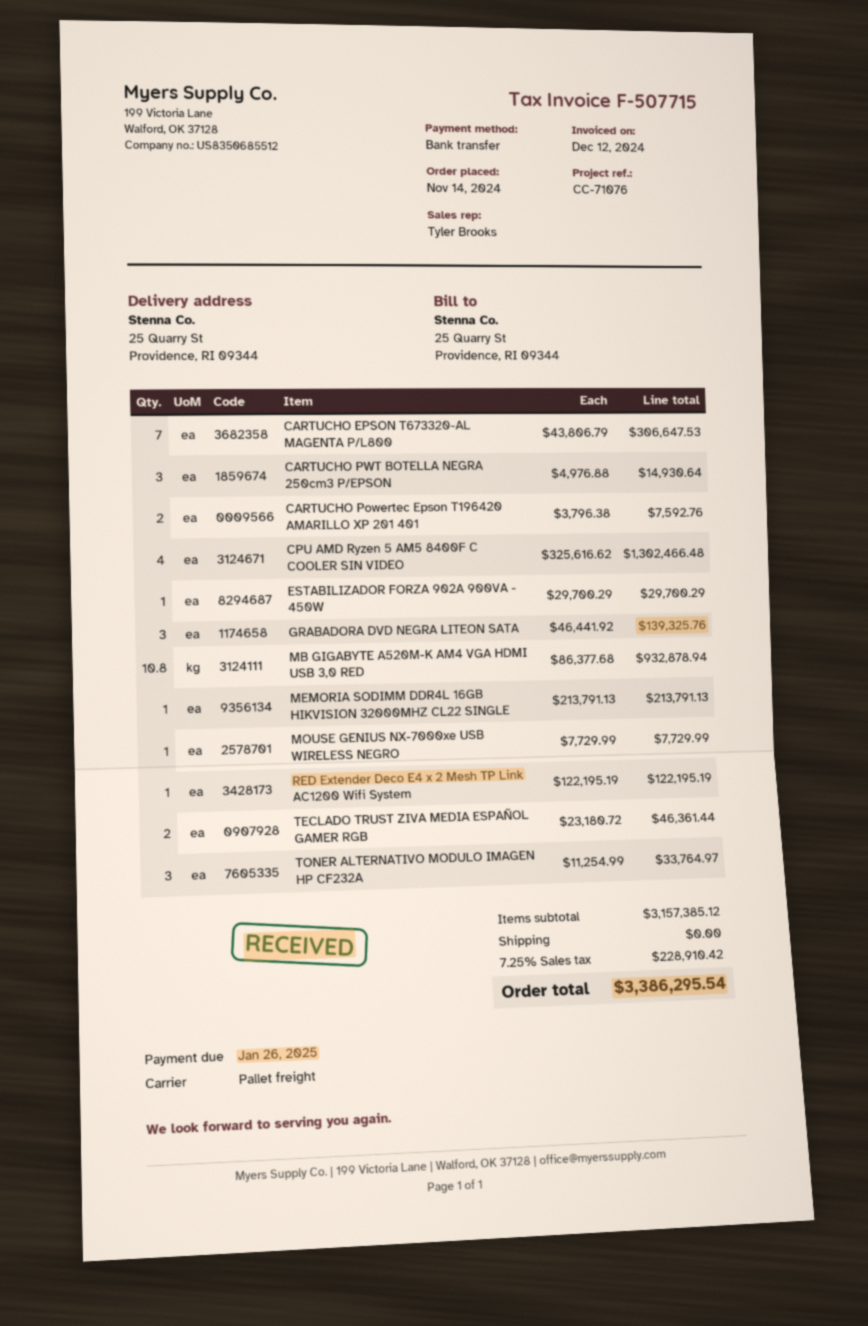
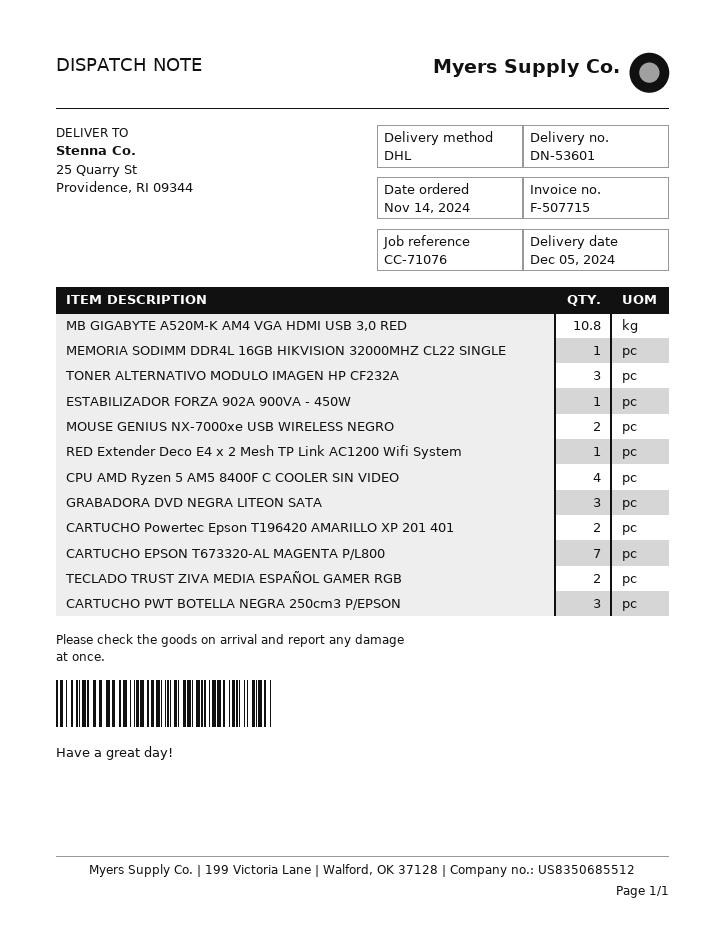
shipping method: pallet freight -> DHL
MOUSE GENIUS NX-7000xe USB WIRELESS NEGRO: 1 -> 2

